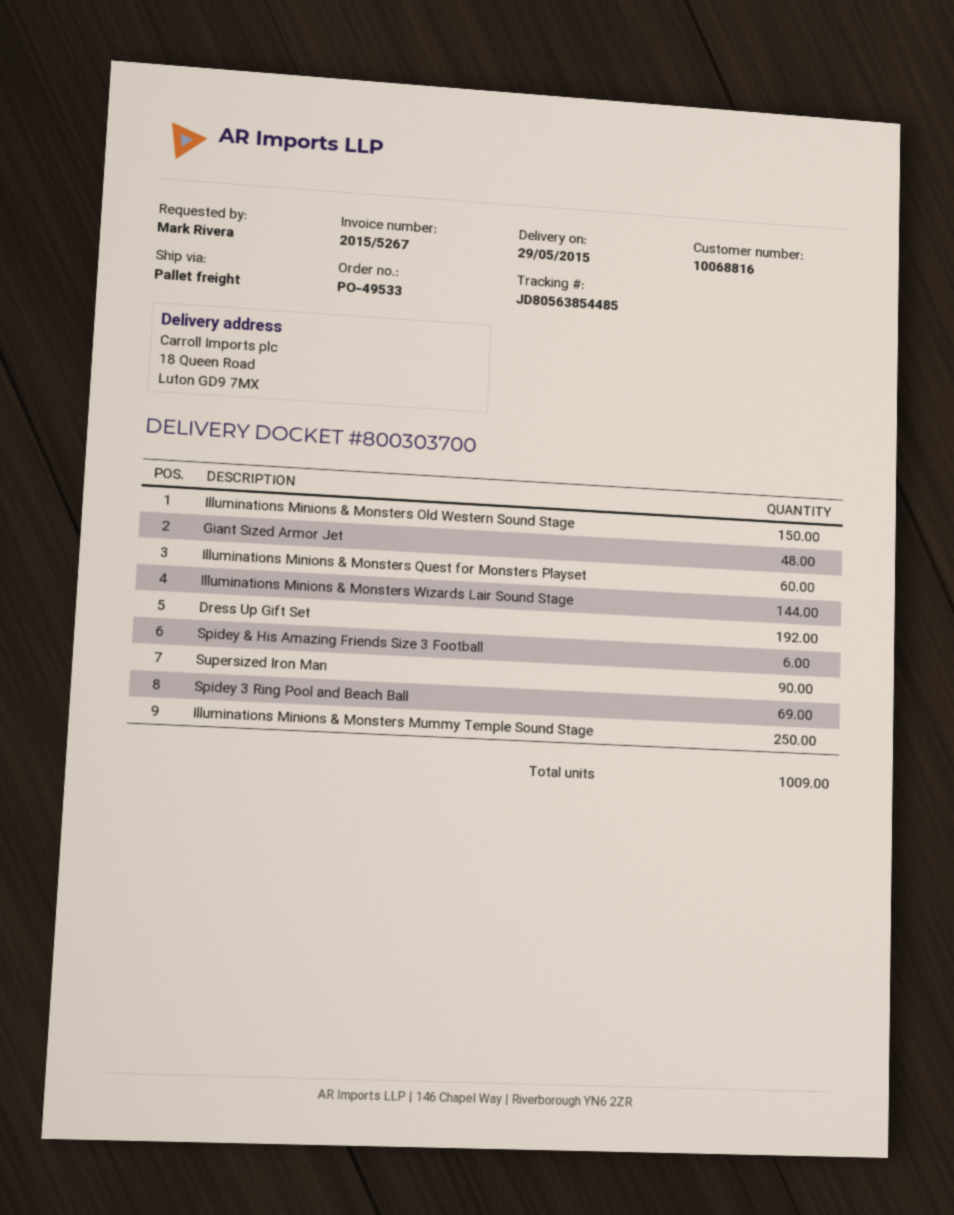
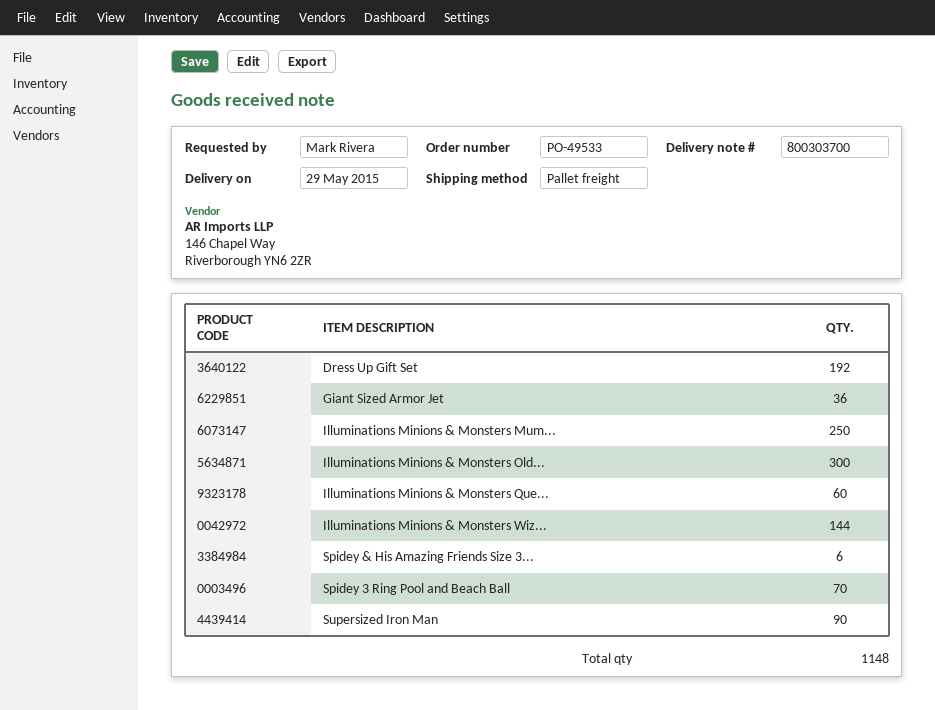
Illuminations Minions & Monsters Old Western Sound Stage: 150 -> 300
Giant Sized Armor Jet: 48 -> 36
Spidey 3 Ring Pool and Beach Ball: 69 -> 70
total quantity: 1009 -> 1148

